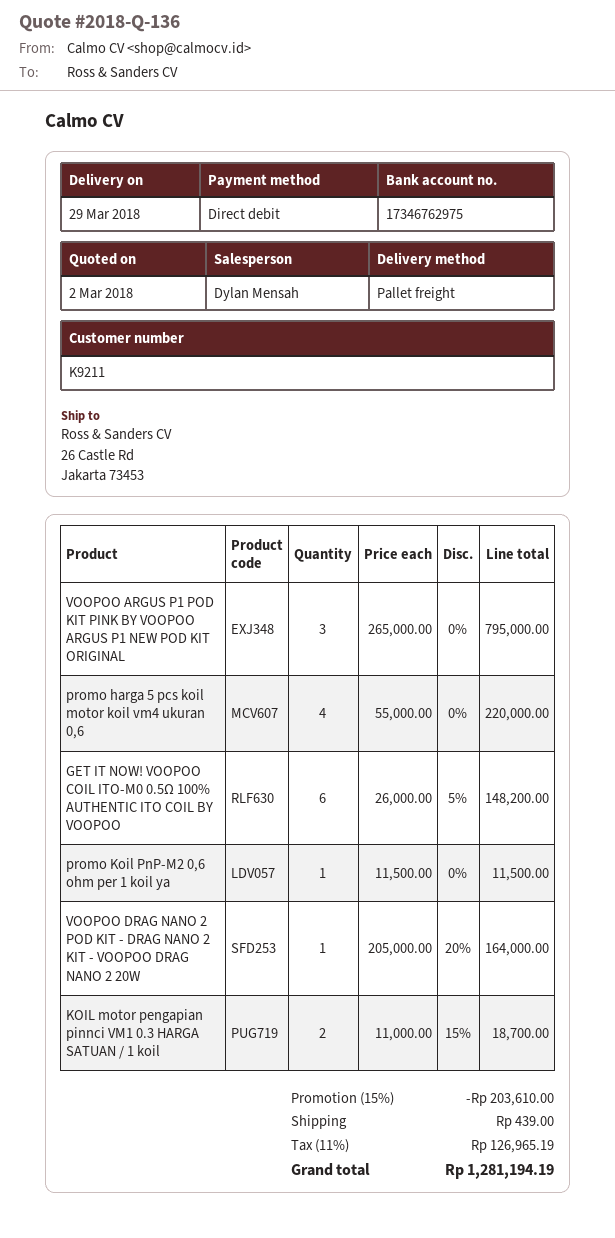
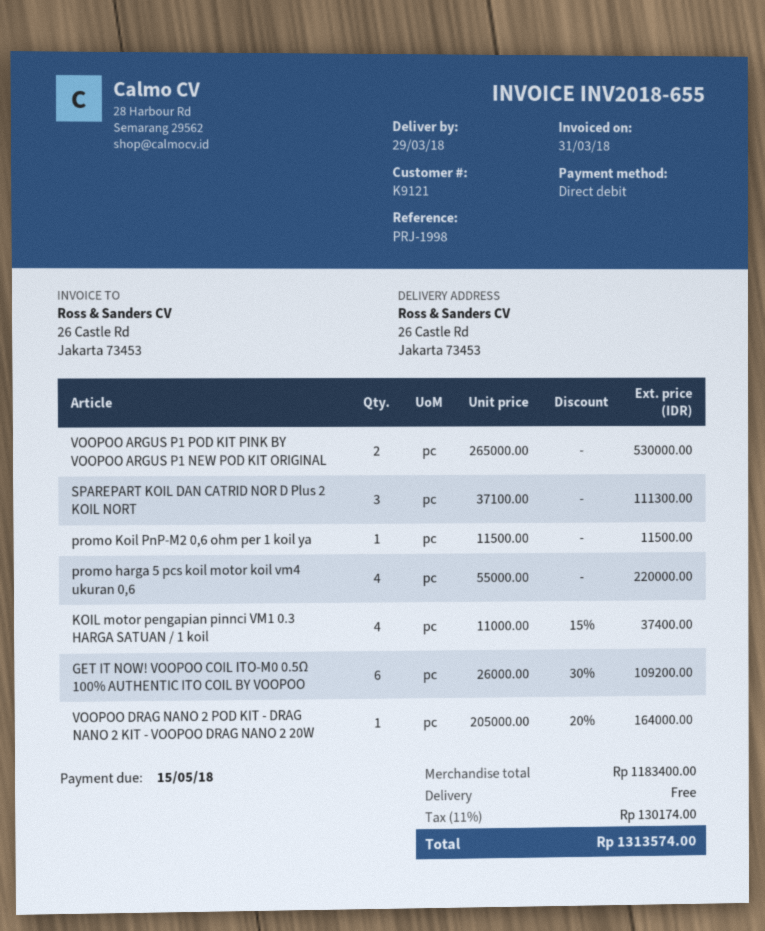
customer number: K9211 -> K9121
VOOPOO ARGUS P1 POD KIT PINK BY VOOPOO ARGUS P1 NEW POD KIT ORIGINAL: 3 x 265000.00 = 795000.00 -> 2 x 265000.00 = 530000.00
GET IT NOW! VOOPOO COIL ITO-M0 0.5Ω 100% AUTHENTIC ITO COIL BY VOOPOO: 6 x 26000.00 - 5% = 148200.00 -> 6 x 26000.00 - 30% = 109200.00
KOIL motor pengapian pinnci VM1 0.3 HARGA SATUAN / 1 koil: 2 x 11000.00 - 15% = 18700.00 -> 4 x 11000.00 - 15% = 37400.00
SPAREPART KOIL DAN CATRID NOR D Plus 2 KOIL NORT: none -> 3 x 37100.00 = 111300.00
discount: 15% = 203610.00 -> none
shipping: 439.00 -> 0.00
tax: 11% = 126965.19 -> 11% = 130174.00
total: 1281194.19 -> 1313574.00

